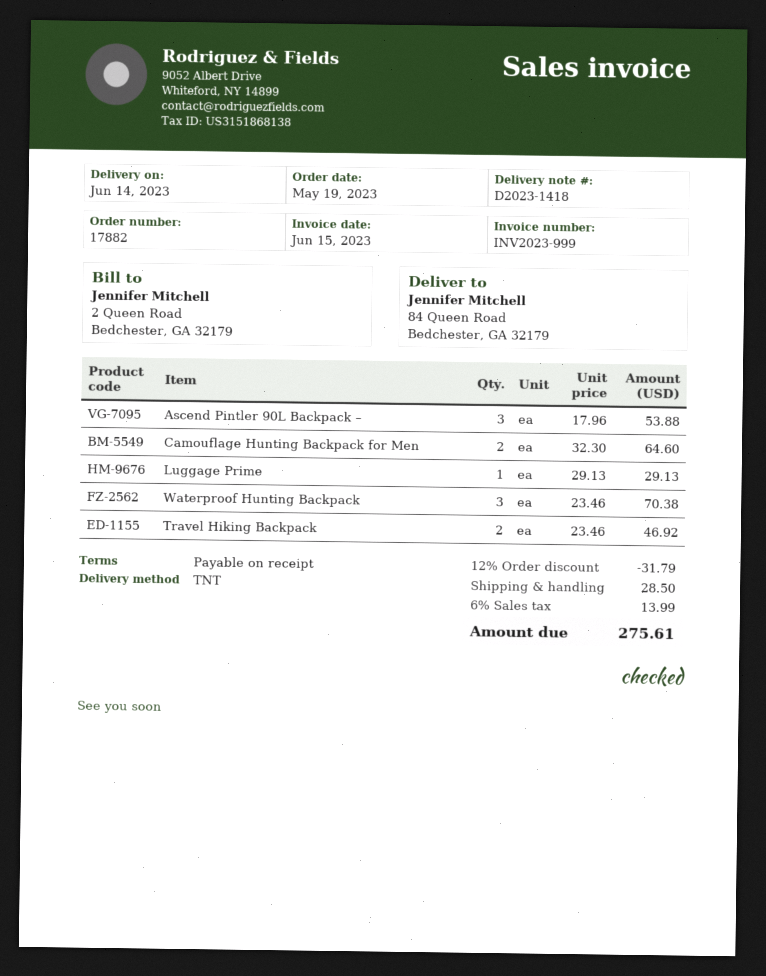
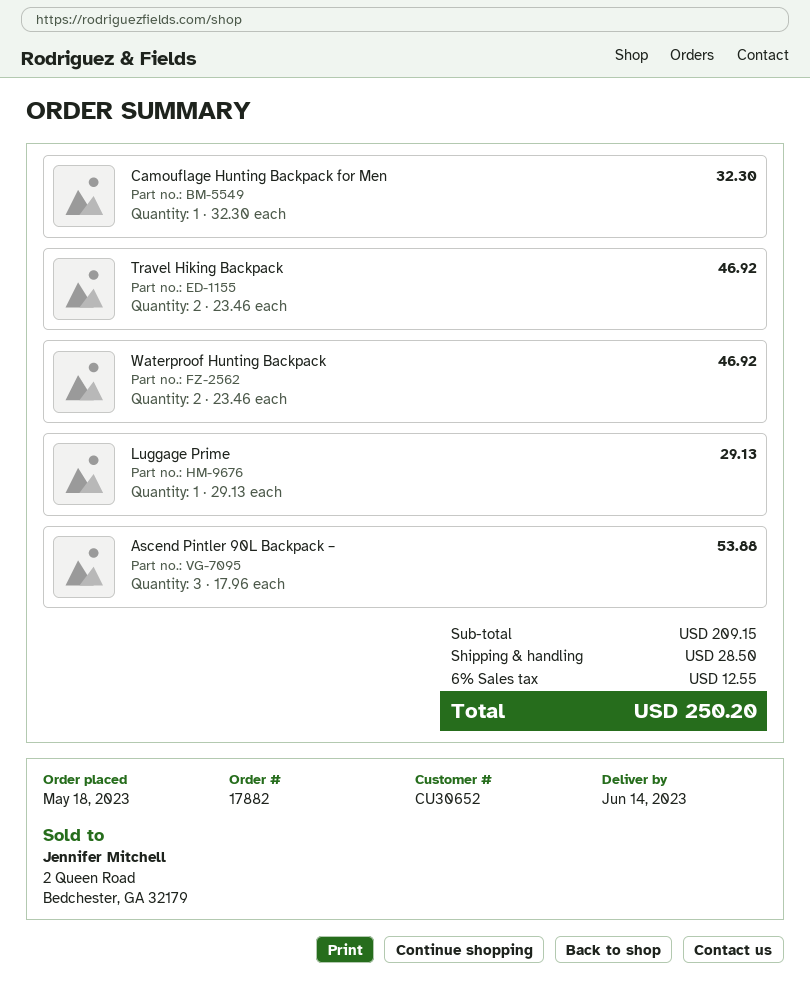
order date: 2023-05-19 -> 2023-05-18
Camouflage Hunting Backpack for Men: 2 x 32.30 = 64.60 -> 1 x 32.30 = 32.30
Waterproof Hunting Backpack: 3 x 23.46 = 70.38 -> 2 x 23.46 = 46.92
discount: 12% = 31.79 -> none
tax: 6% = 13.99 -> 6% = 12.55
total: 275.61 -> 250.20

